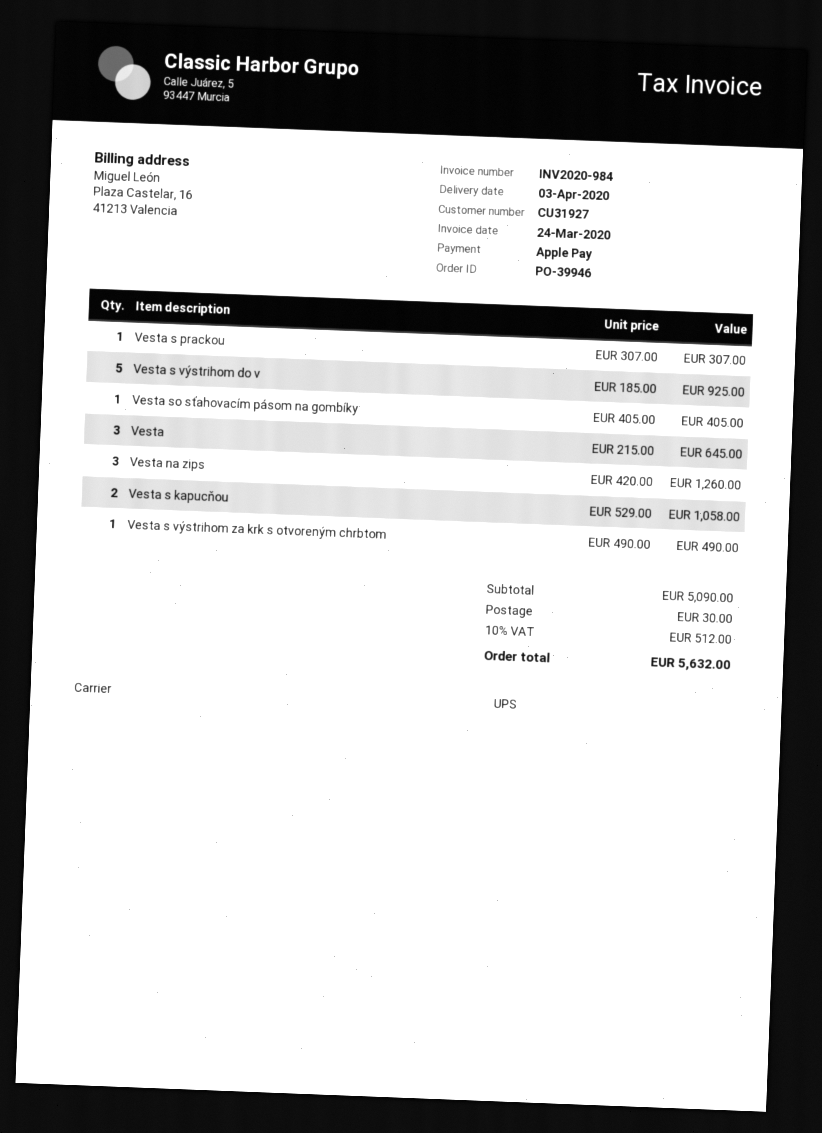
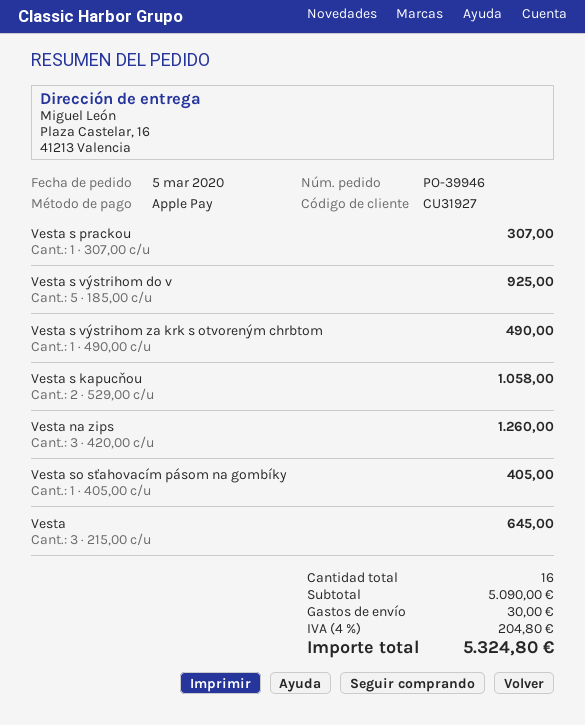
tax: 10% = 512.00 -> 4% = 204.80
total: 5632.00 -> 5324.80

